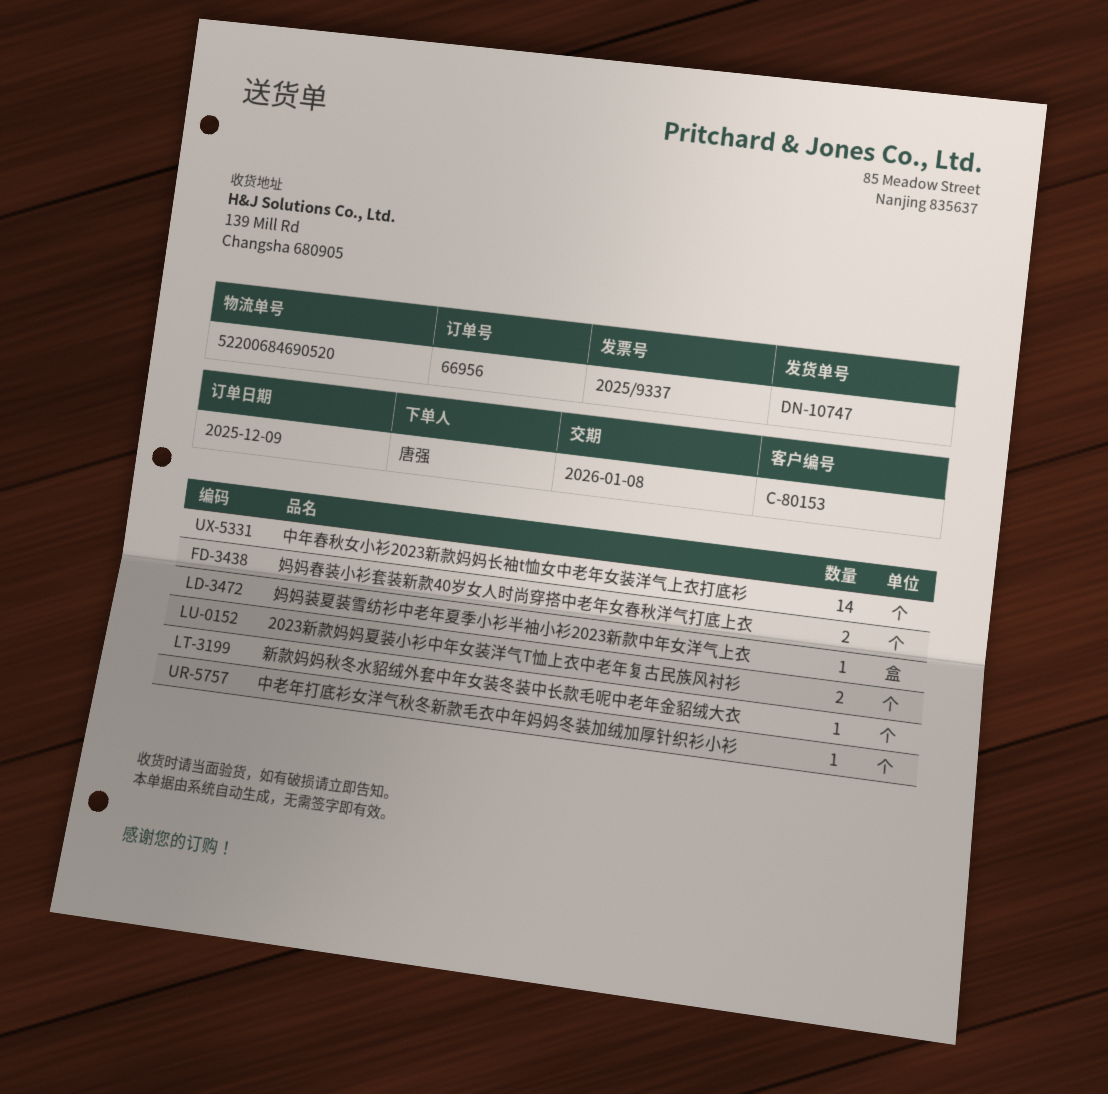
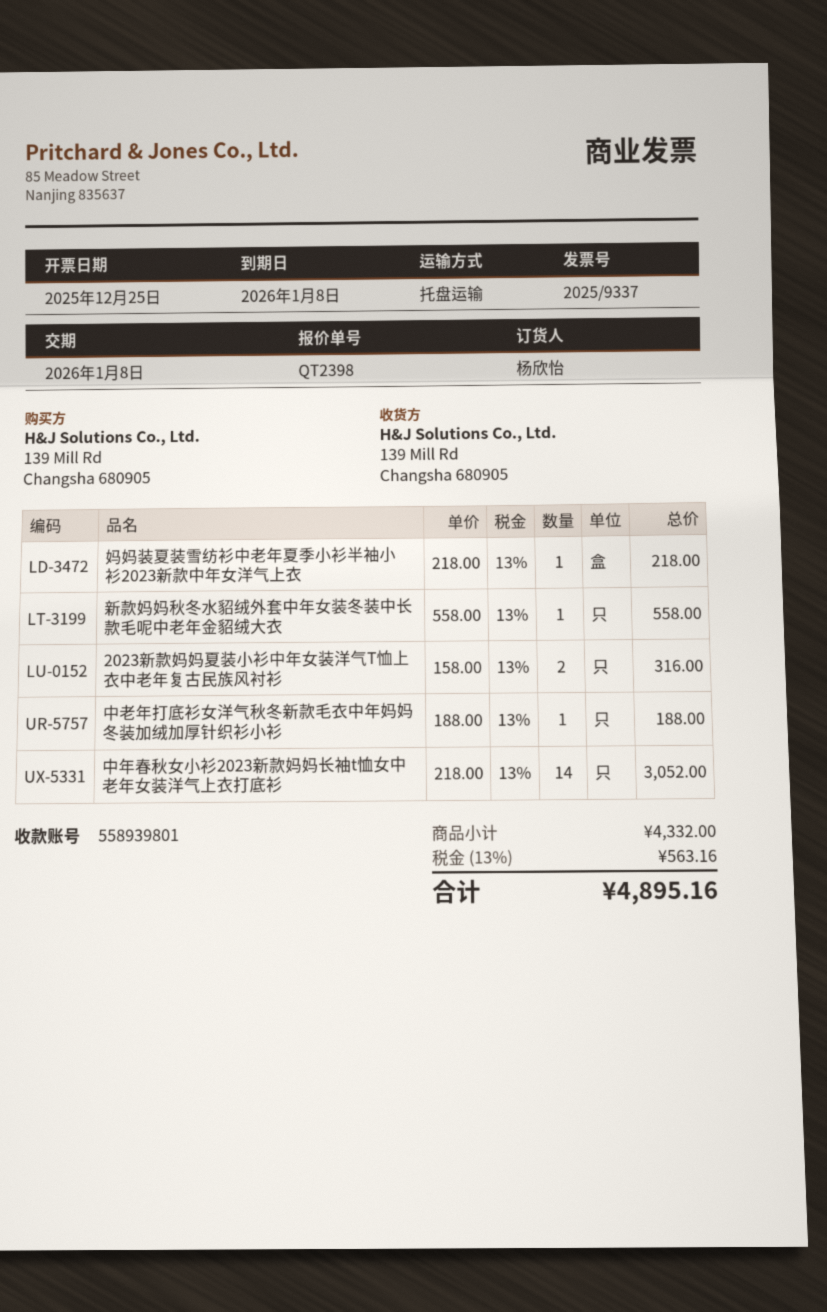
ordered by: 唐强 -> 杨欣怡
妈妈春装小衫套装新款40岁女人时尚穿搭中老年女春秋洋气打底上衣: 2 -> none

